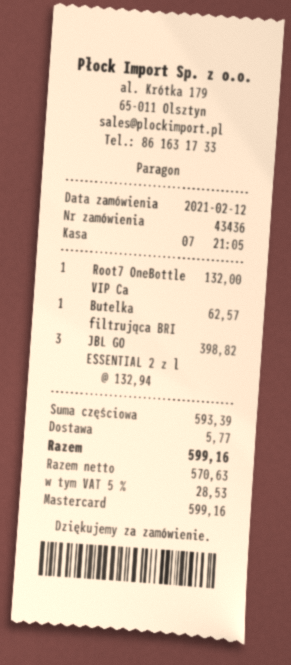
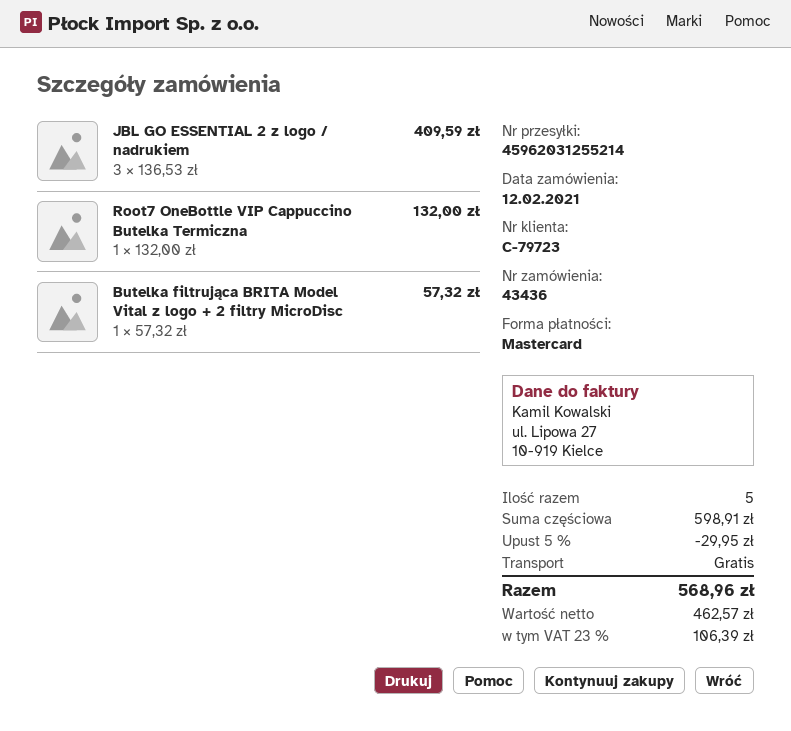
Butelka filtrująca BRI: 1 x 62.57 = 62.57 -> 1 x 57.32 = 57.32
JBL GO ESSENTIAL 2 z l: 3 x 132.94 = 398.82 -> 3 x 136.53 = 409.59
subtotal: 593.39 -> 598.91
discount: none -> 5% = 29.95
shipping: 5.77 -> 0.00
net: 570.63 -> 462.57
tax: 5% = 28.53 -> 23% = 106.39
total: 599.16 -> 568.96

